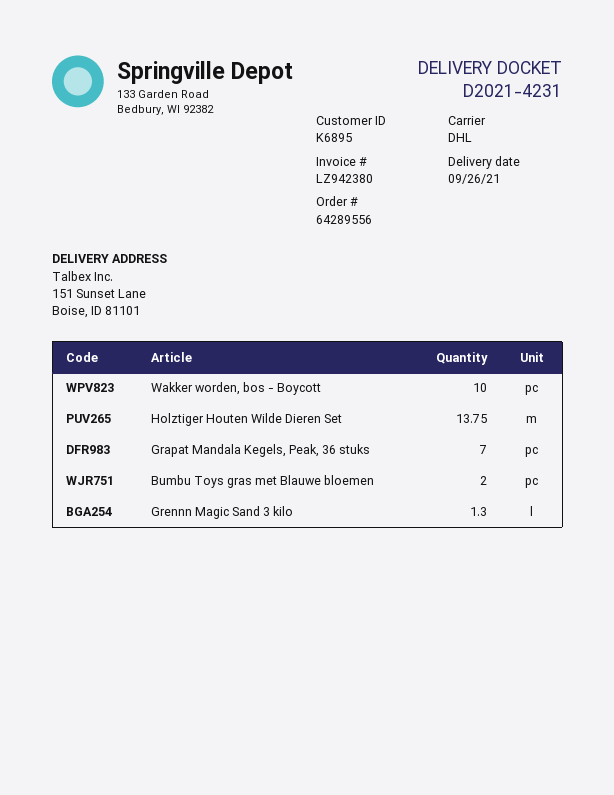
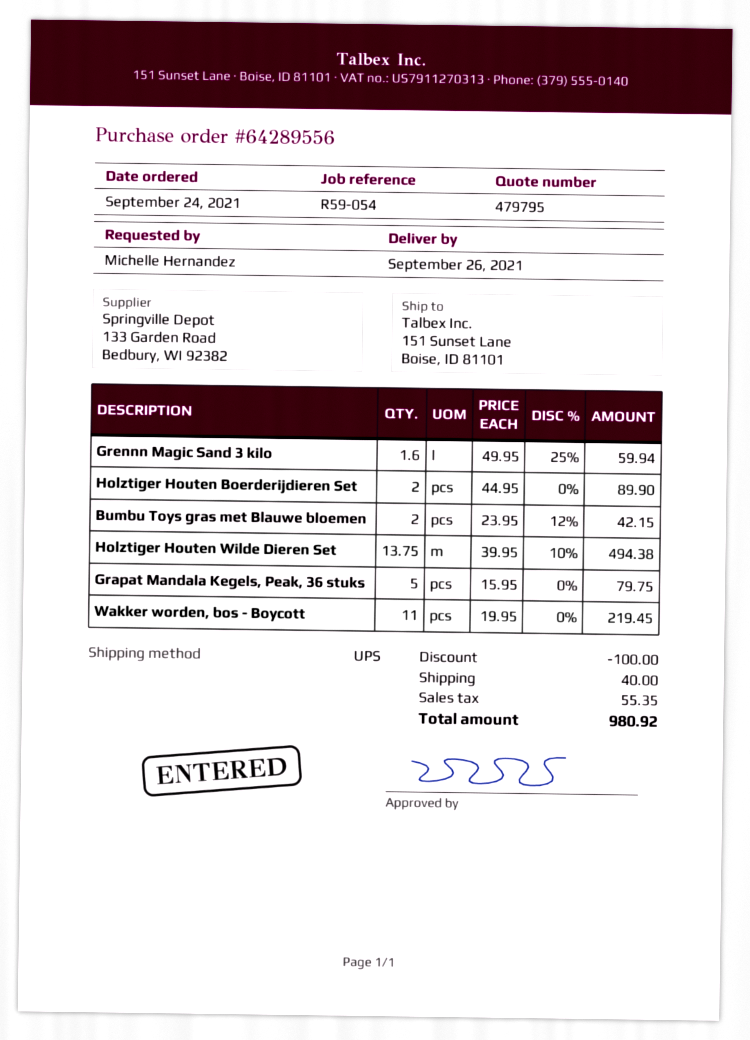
shipping method: DHL -> UPS
Wakker worden, bos - Boycott: 10 -> 11
Grapat Mandala Kegels, Peak, 36 stuks: 7 -> 5
Grennn Magic Sand 3 kilo: 1.3 -> 1.6
Holztiger Houten Boerderijdieren Set: none -> 2

